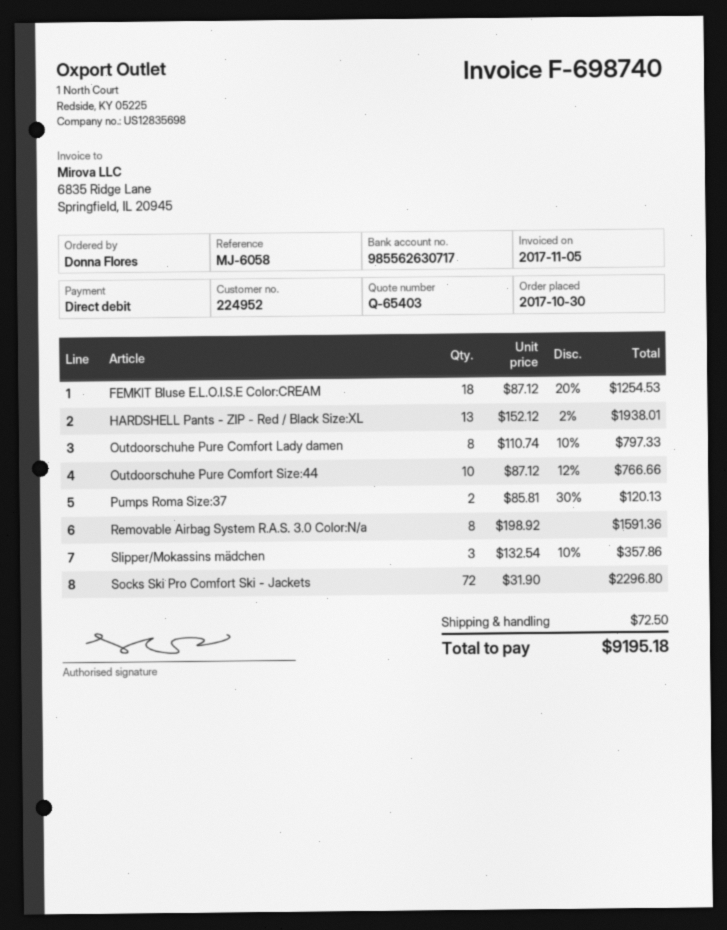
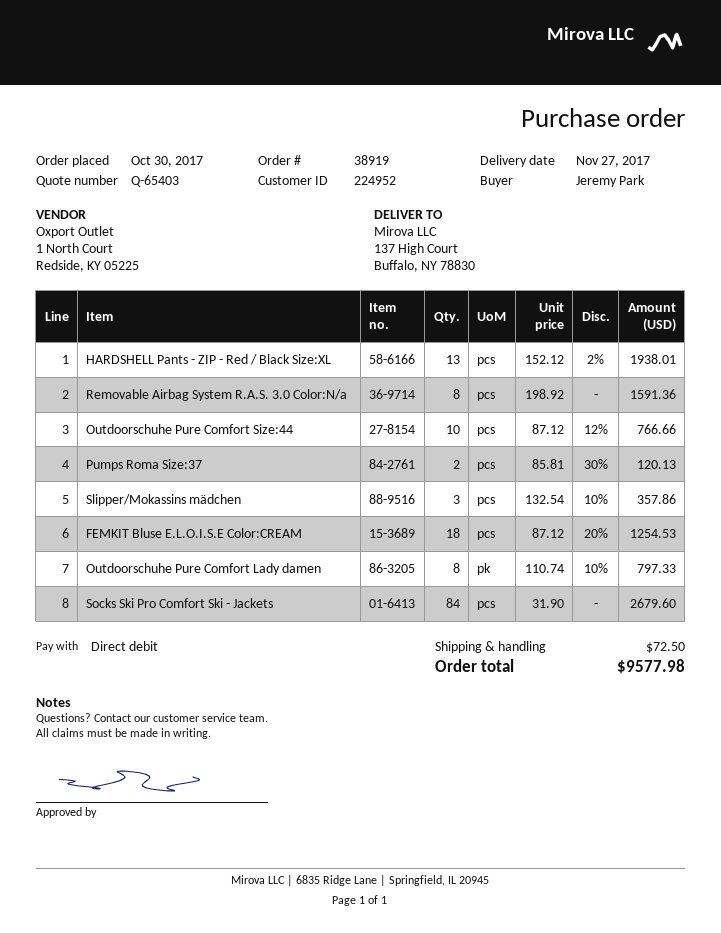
ordered by: Donna Flores -> Jeremy Park
Socks Ski Pro Comfort Ski - Jackets: 72 x 31.90 = 2296.80 -> 84 x 31.90 = 2679.60
total: 9195.18 -> 9577.98

